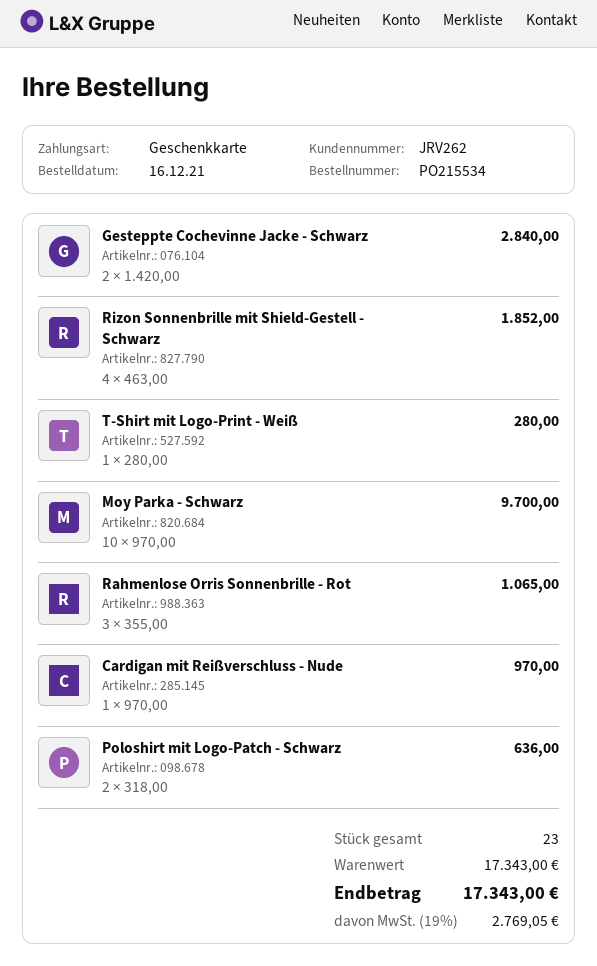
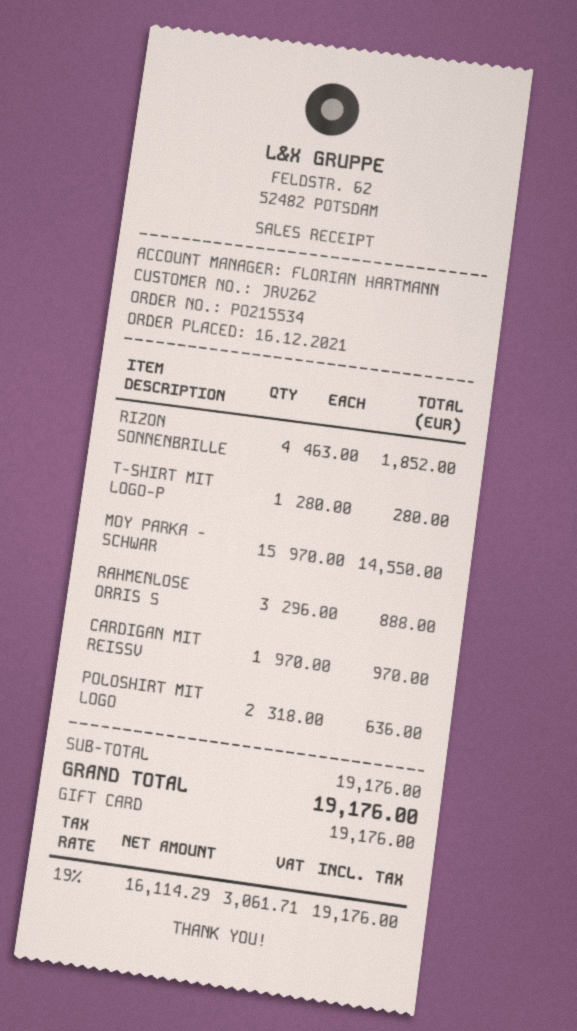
Gesteppte Cochevinne Jacke - Schwarz: 2 x 1420.00 = 2840.00 -> none
Moy Parka - Schwarz: 10 x 970.00 = 9700.00 -> 15 x 970.00 = 14550.00
Rahmenlose Orris Sonnenbrille - Rot: 3 x 355.00 = 1065.00 -> 3 x 296.00 = 888.00
subtotal: 17343.00 -> 19176.00
tax: 19% = 2769.05 -> 19% = 3061.71
total: 17343.00 -> 19176.00

